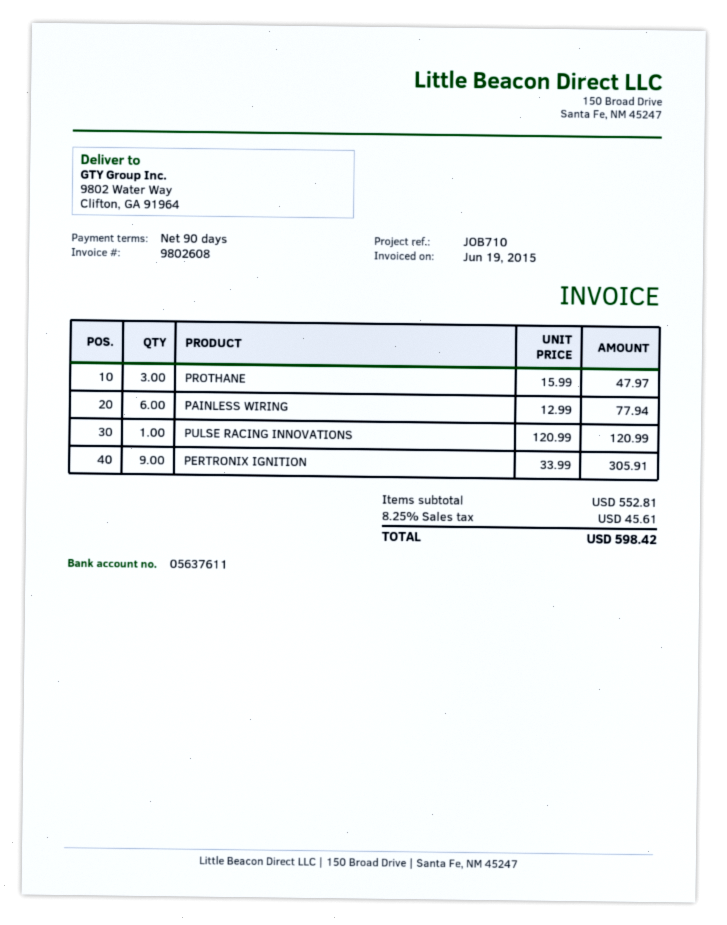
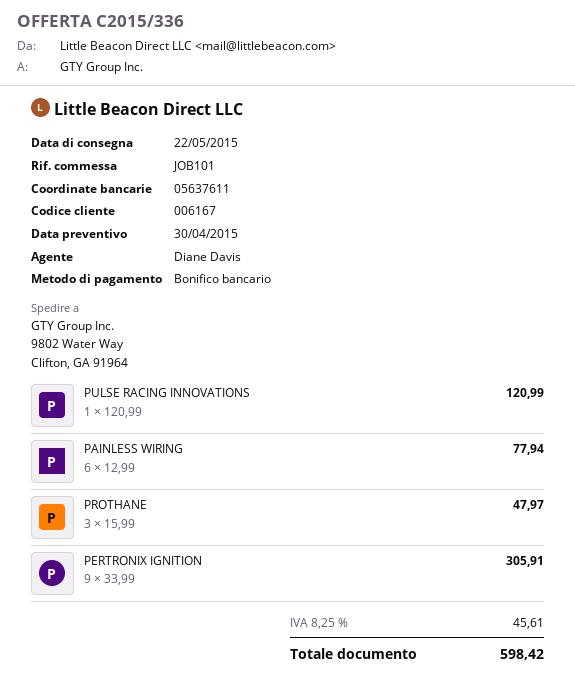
reference: JOB710 -> JOB101

